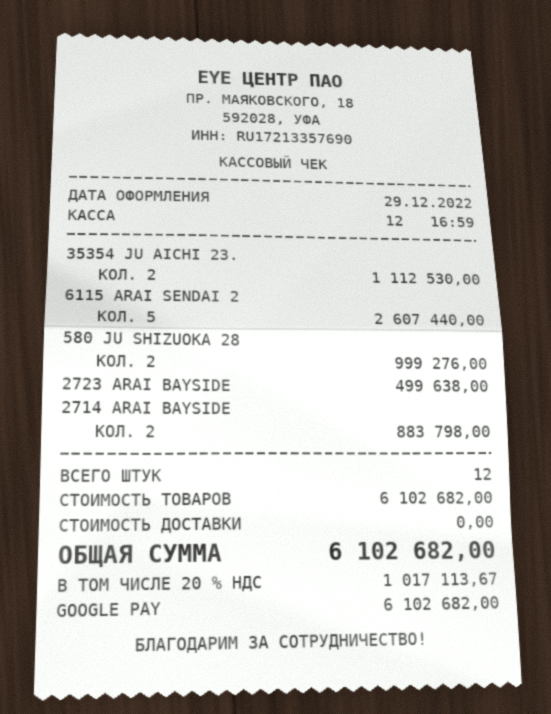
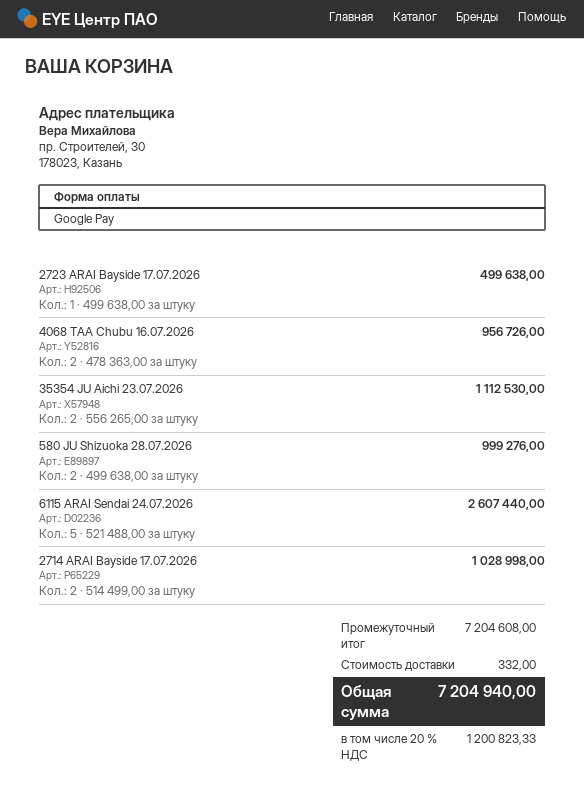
2714 ARAI BAYSIDE: 2 for 883798.00 -> 2 for 1028998.00
4068 TAA Chubu 16.07.2026: none -> 2 for 956726.00
subtotal: 6102682.00 -> 7204608.00
shipping: 0.00 -> 332.00
tax: 20% = 1017113.67 -> 20% = 1200823.33
total: 6102682.00 -> 7204940.00

